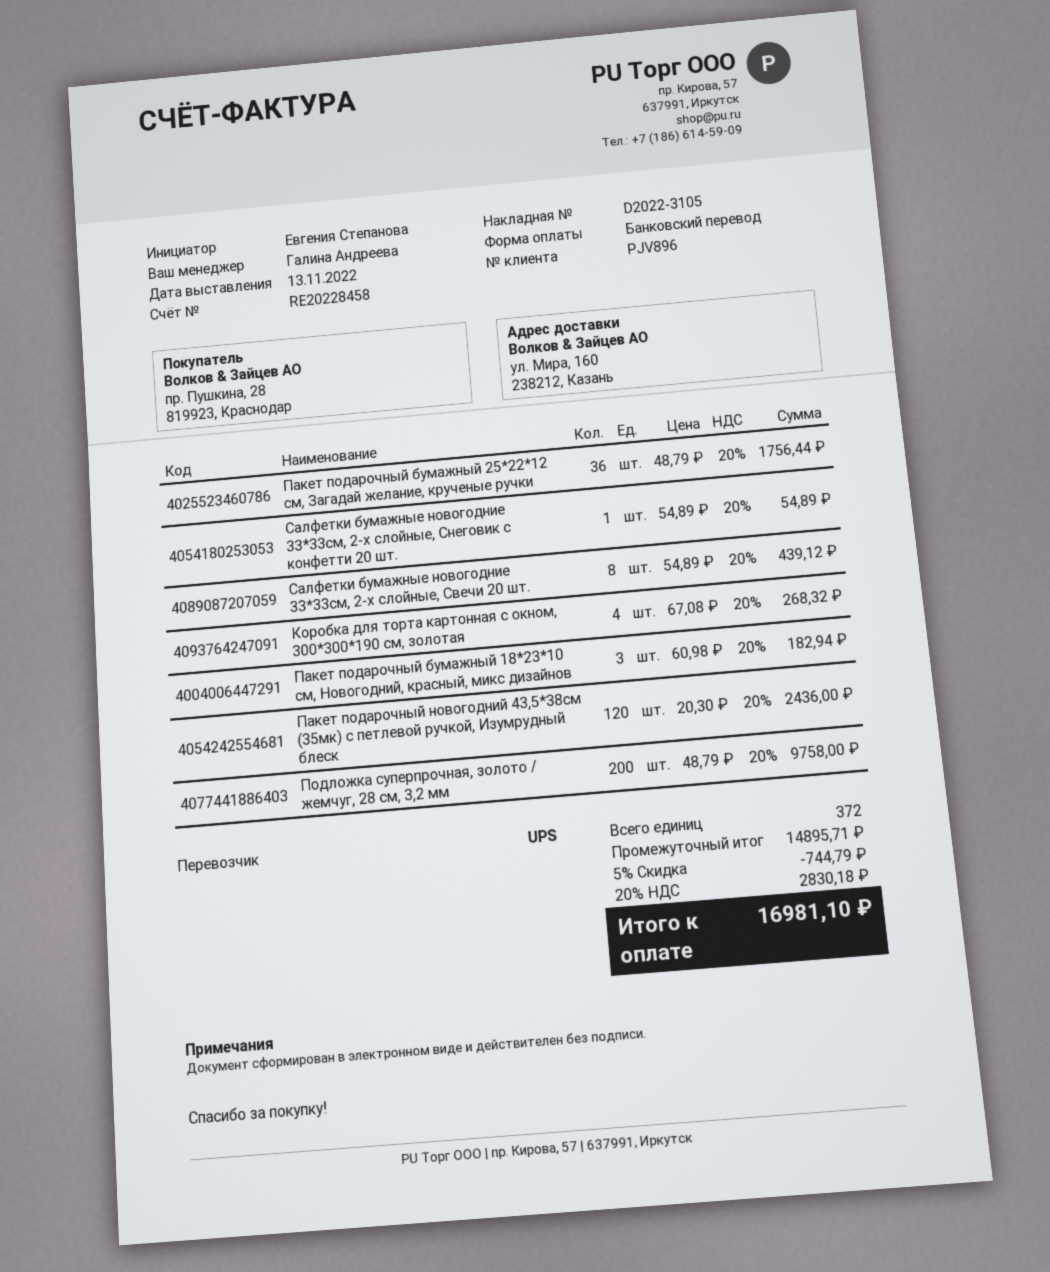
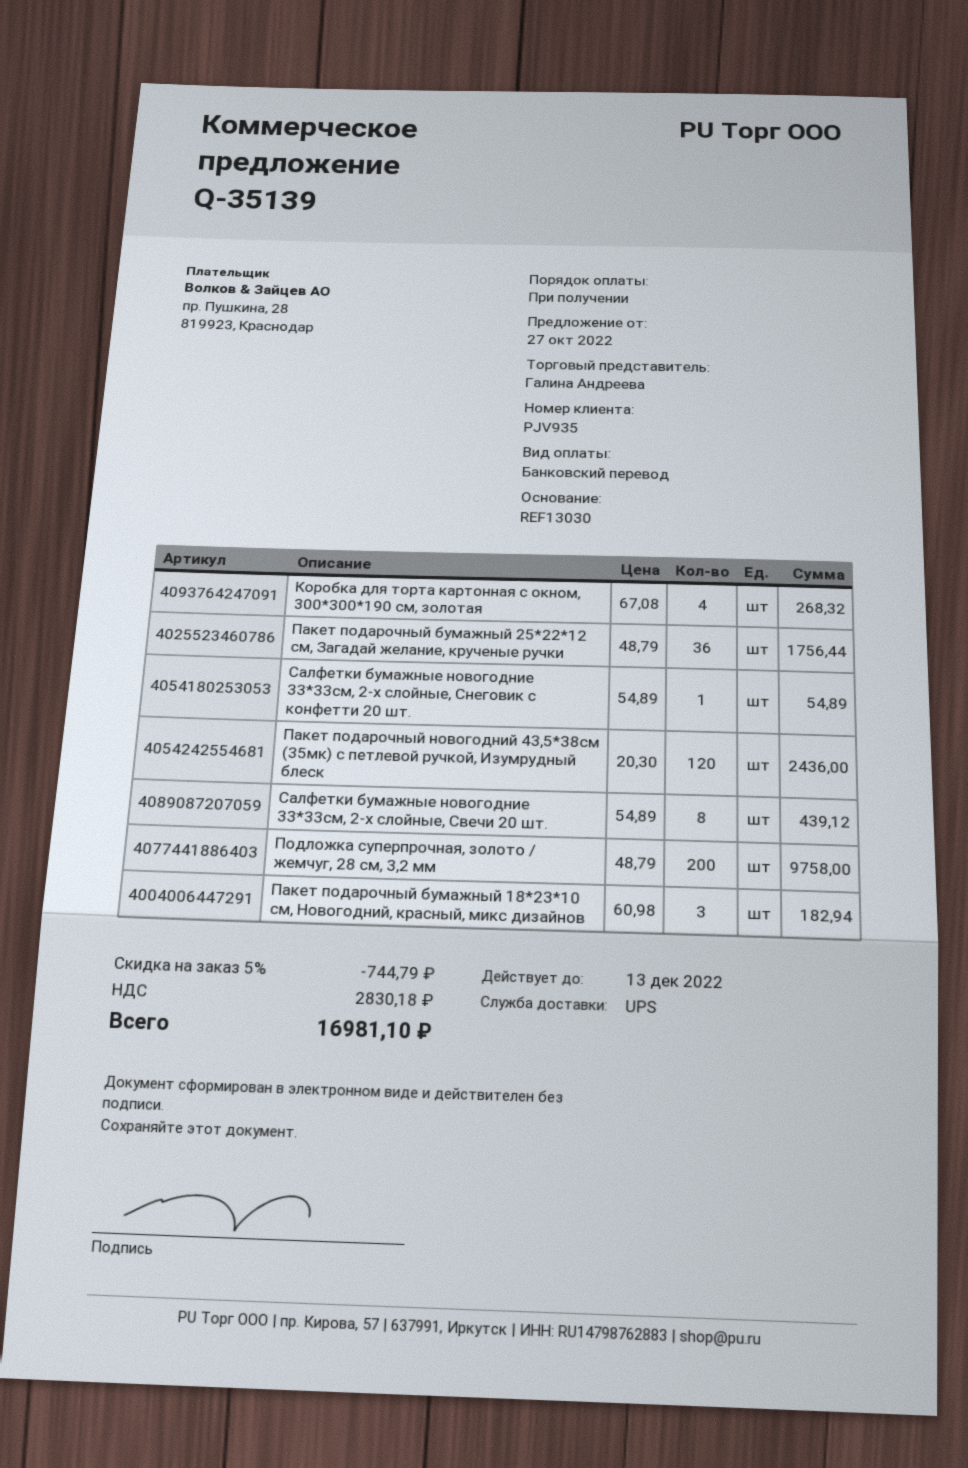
customer number: PJV896 -> PJV935

